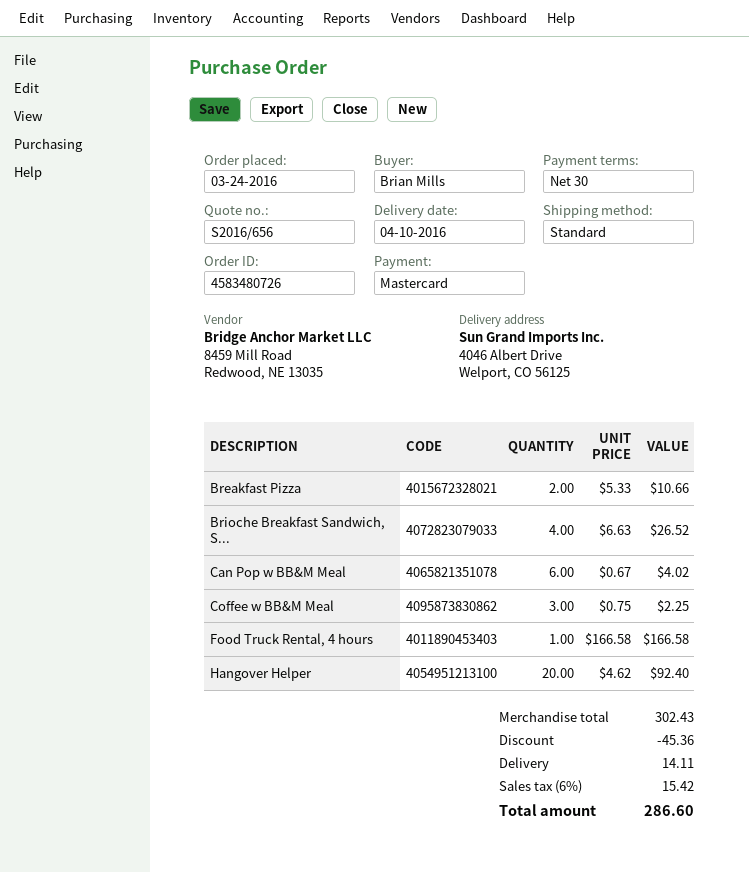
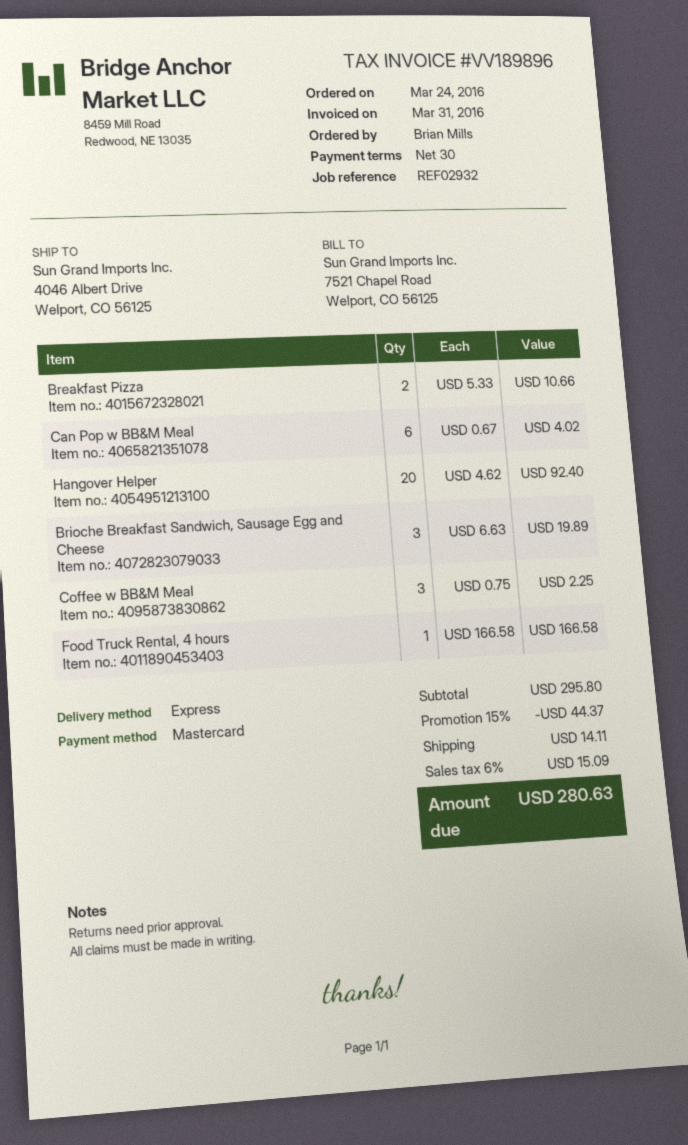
shipping method: standard -> express
Brioche Breakfast Sandwich, S...: 4 x 6.63 = 26.52 -> 3 x 6.63 = 19.89
subtotal: 302.43 -> 295.80
discount: 45.36 -> 44.37
tax: 6% = 15.42 -> 6% = 15.09
total: 286.60 -> 280.63

